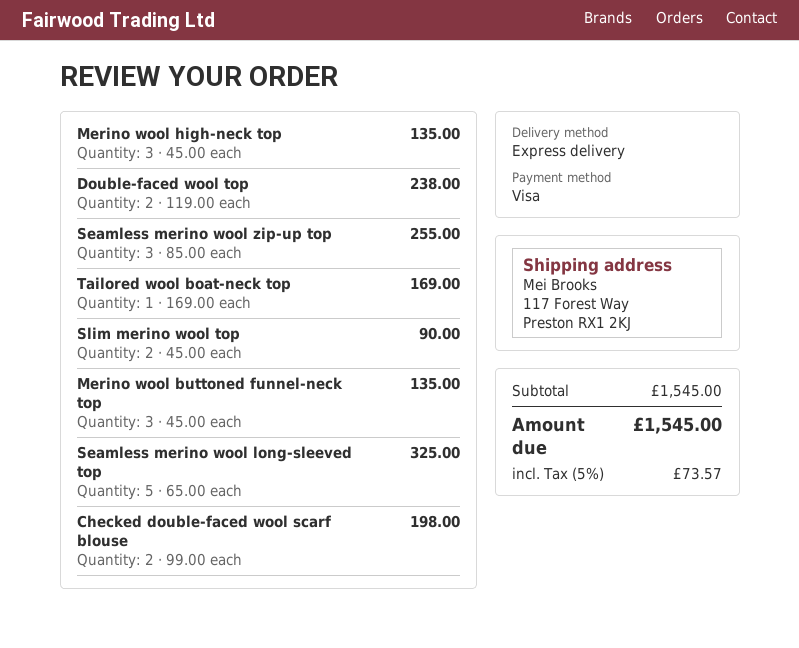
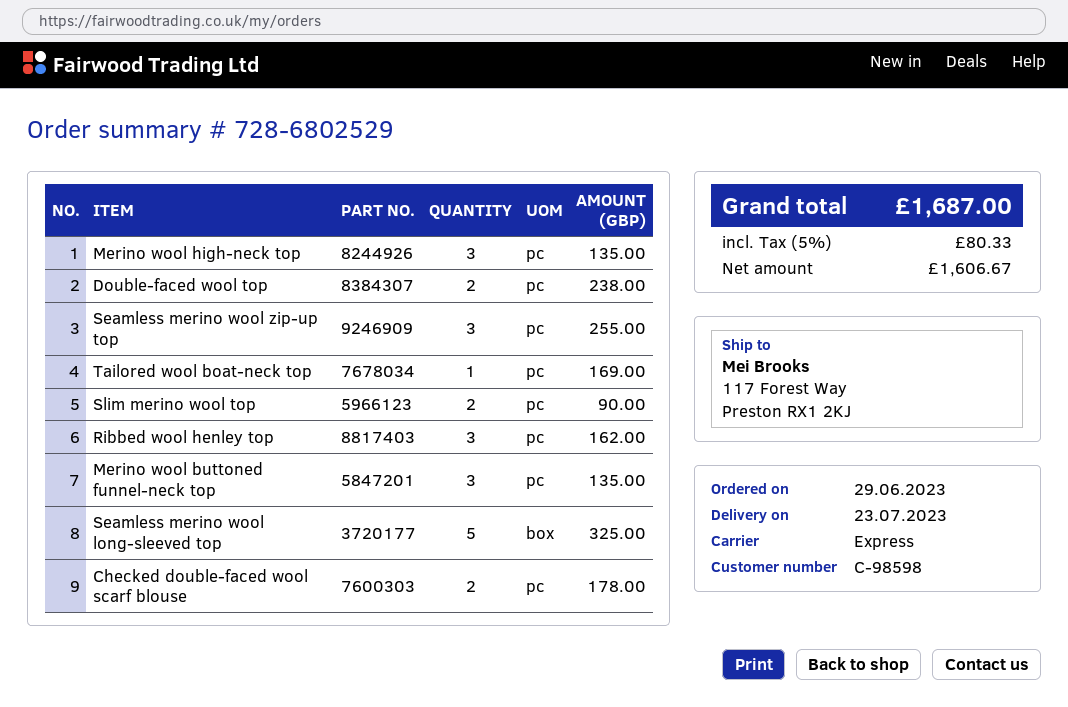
Checked double-faced wool scarf blouse: 2 for 198.00 -> 2 for 178.00
Ribbed wool henley top: none -> 3 for 162.00
tax: 5% = 73.57 -> 5% = 80.33
total: 1545.00 -> 1687.00

